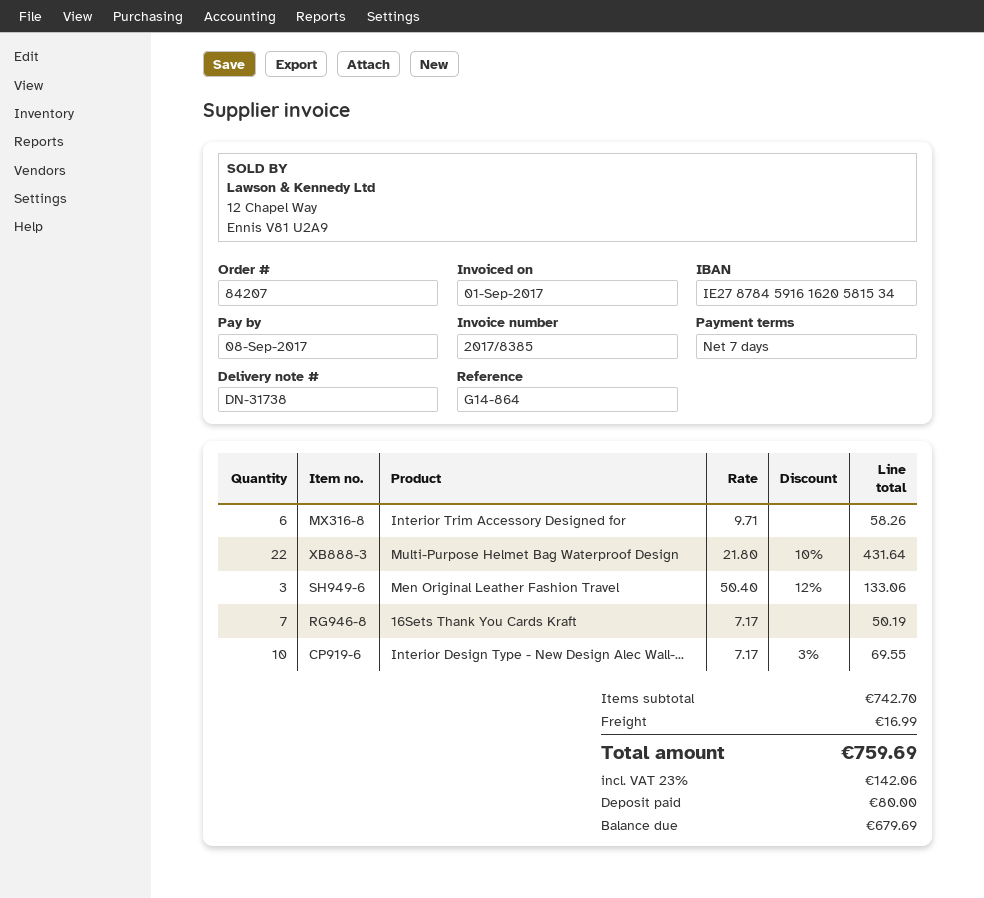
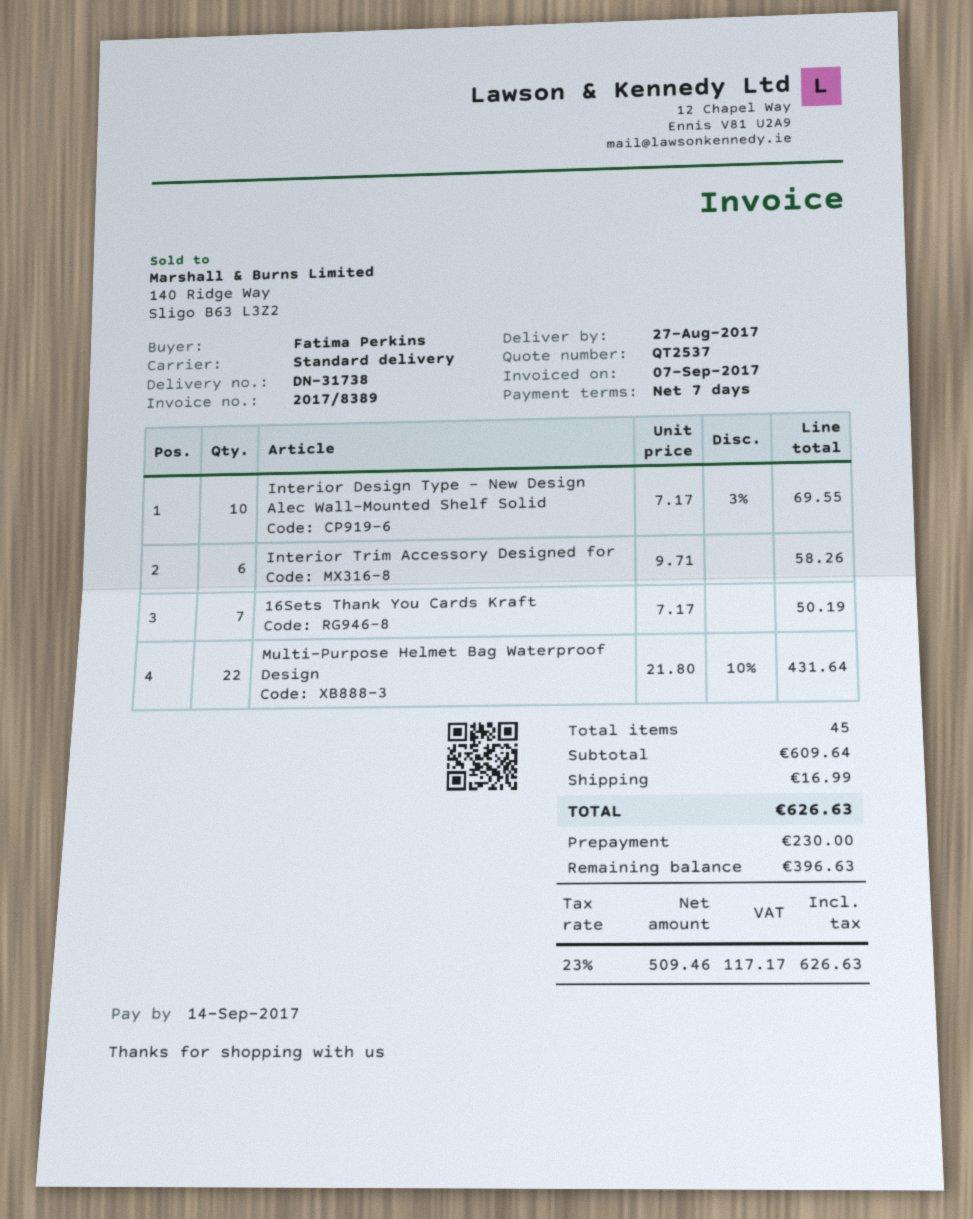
invoice number: 2017/8385 -> 2017/8389
invoice date: 2017-09-01 -> 2017-09-07
due date: 2017-09-08 -> 2017-09-14
Men Original Leather Fashion Travel: 3 x 50.40 - 12% = 133.06 -> none
subtotal: 742.70 -> 609.64
tax: 23% = 142.06 -> 23% = 117.17
total: 759.69 -> 626.63
deposit: 80.00 -> 230.00
balance: 679.69 -> 396.63

